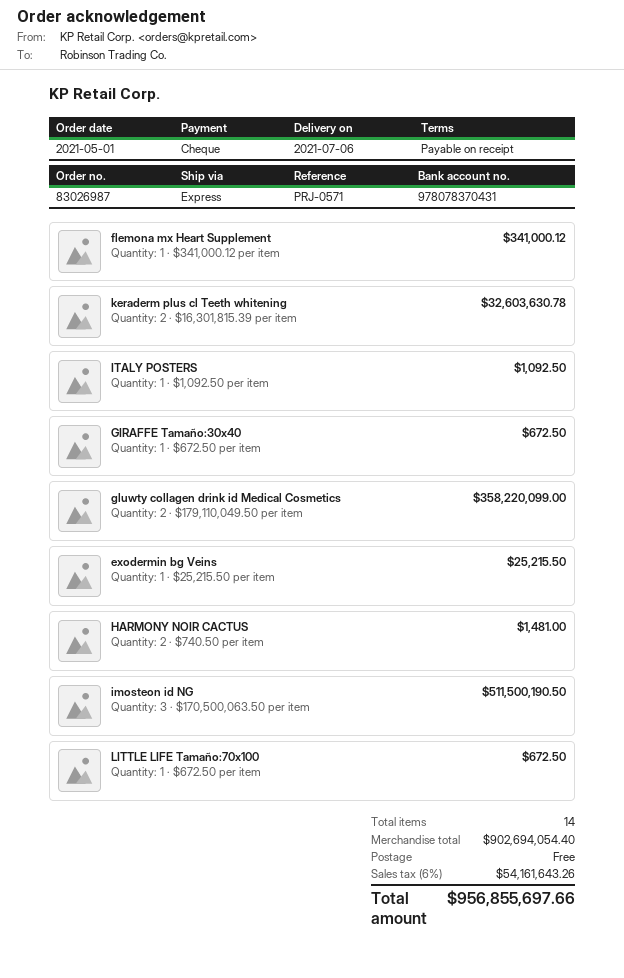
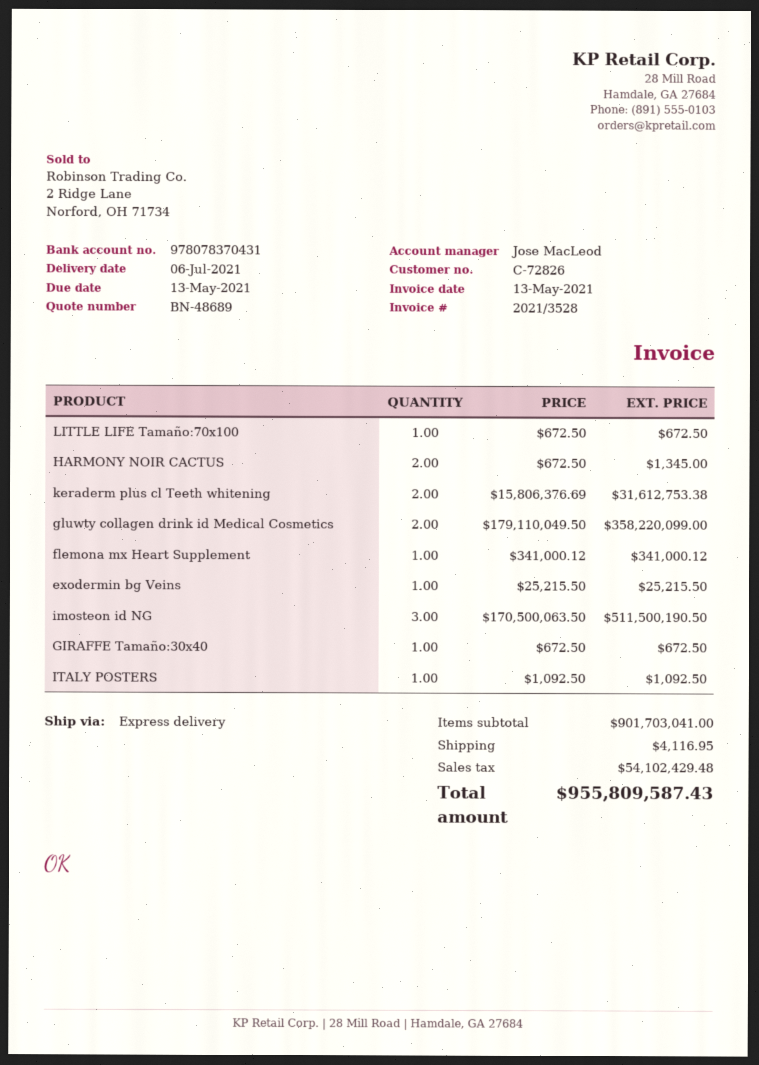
keraderm plus cl Teeth whitening: 2 x 16301815.39 = 32603630.78 -> 2 x 15806376.69 = 31612753.38
HARMONY NOIR CACTUS: 2 x 740.50 = 1481.00 -> 2 x 672.50 = 1345.00
subtotal: 902694054.40 -> 901703041.00
shipping: 0.00 -> 4116.95
tax: 54161643.26 -> 54102429.48
total: 956855697.66 -> 955809587.43

